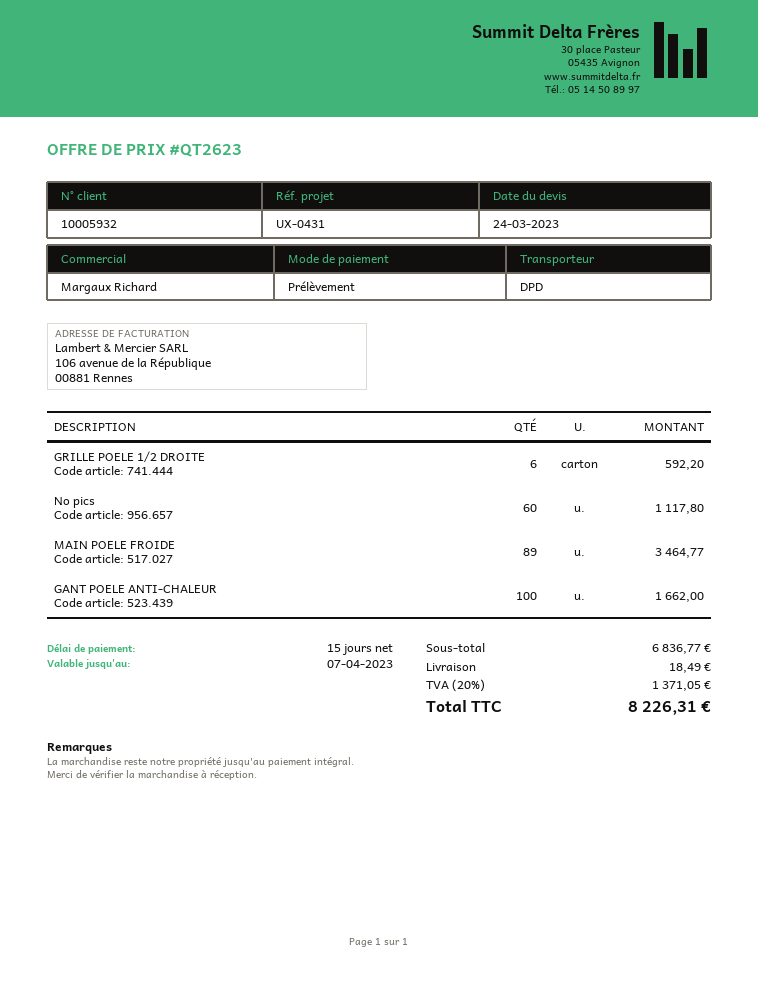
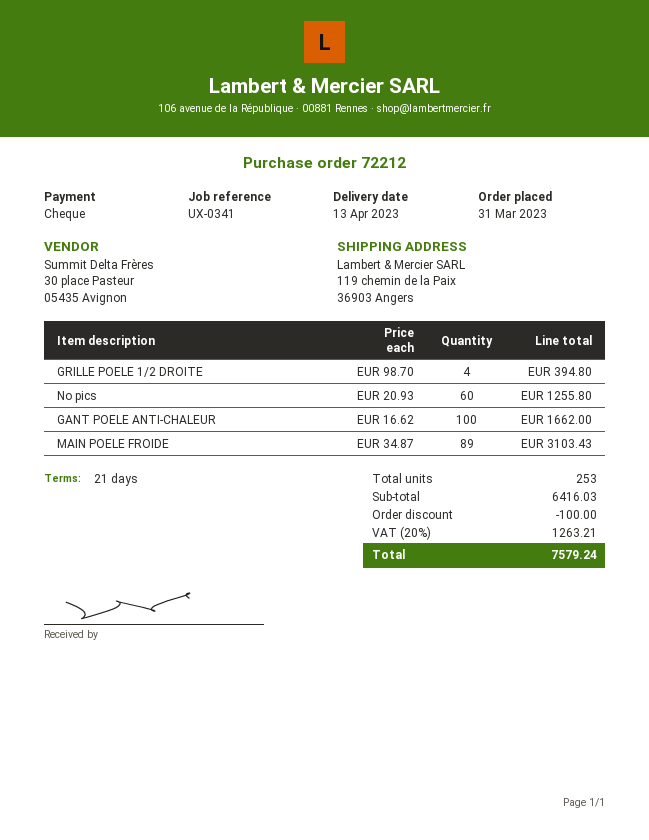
payment terms: 15 days -> 21 days
reference: UX-0431 -> UX-0341
payment method: direct debit -> cheque
GRILLE POELE 1/2 DROITE: 6 for 592.20 -> 4 for 394.80
No pics: 60 for 1117.80 -> 60 for 1255.80
MAIN POELE FROIDE: 89 for 3464.77 -> 89 for 3103.43
subtotal: 6836.77 -> 6416.03
discount: none -> 100.00
shipping: 18.49 -> none
tax: 20% = 1371.05 -> 20% = 1263.21
total: 8226.31 -> 7579.24

